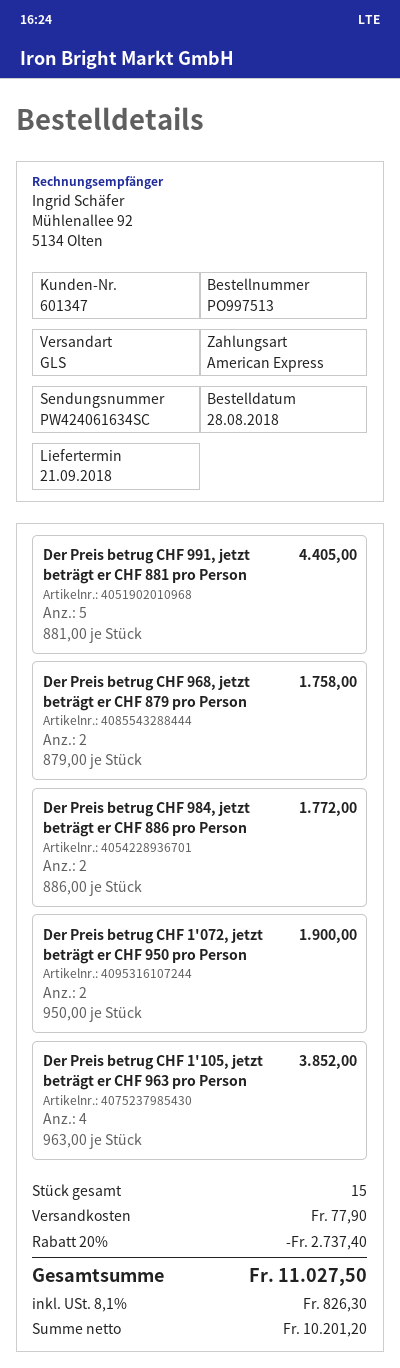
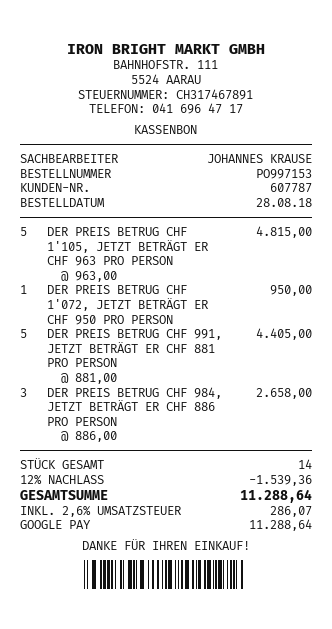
order number: PO997513 -> PO997153
customer number: 601347 -> 607787
payment method: American Express -> Google Pay
Der Preis betrug CHF 968, jetzt beträgt er CHF 879 pro Person: 2 x 879.00 = 1758.00 -> none
Der Preis betrug CHF 984, jetzt beträgt er CHF 886 pro Person: 2 x 886.00 = 1772.00 -> 3 x 886.00 = 2658.00
Der Preis betrug CHF 1'072, jetzt beträgt er CHF 950 pro Person: 2 x 950.00 = 1900.00 -> 1 x 950.00 = 950.00
Der Preis betrug CHF 1'105, jetzt beträgt er CHF 963 pro Person: 4 x 963.00 = 3852.00 -> 5 x 963.00 = 4815.00
total quantity: 15 -> 14
discount: 20% = 2737.40 -> 12% = 1539.36
shipping: 77.90 -> none
tax: 8.1% = 826.30 -> 2.6% = 286.07
total: 11027.50 -> 11288.64

